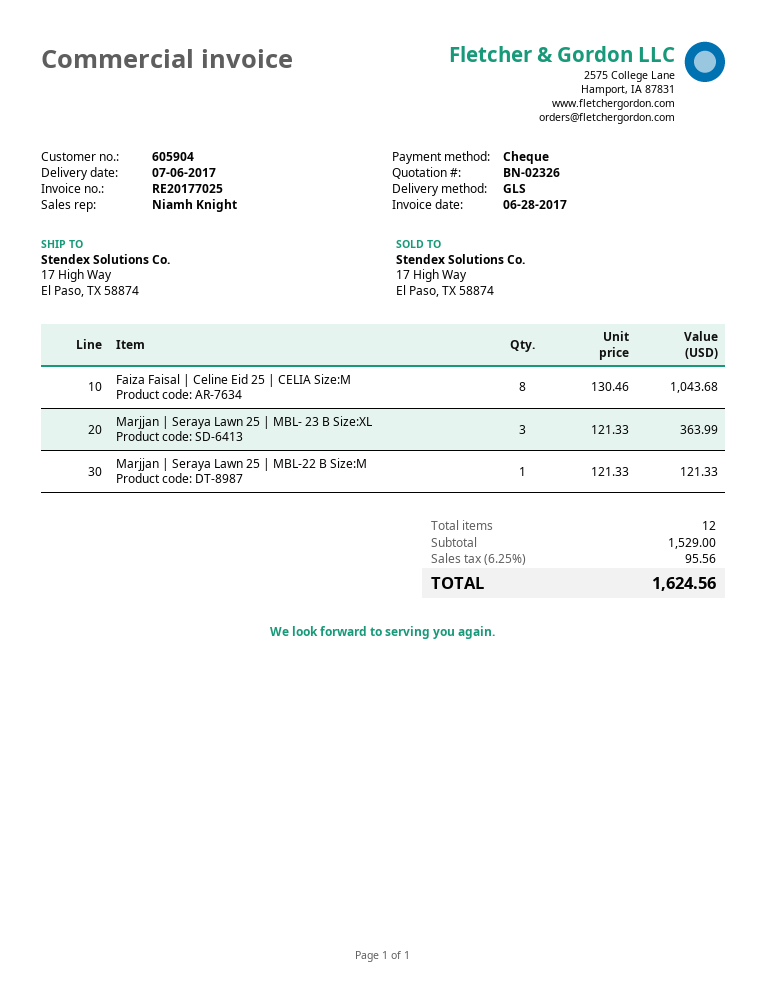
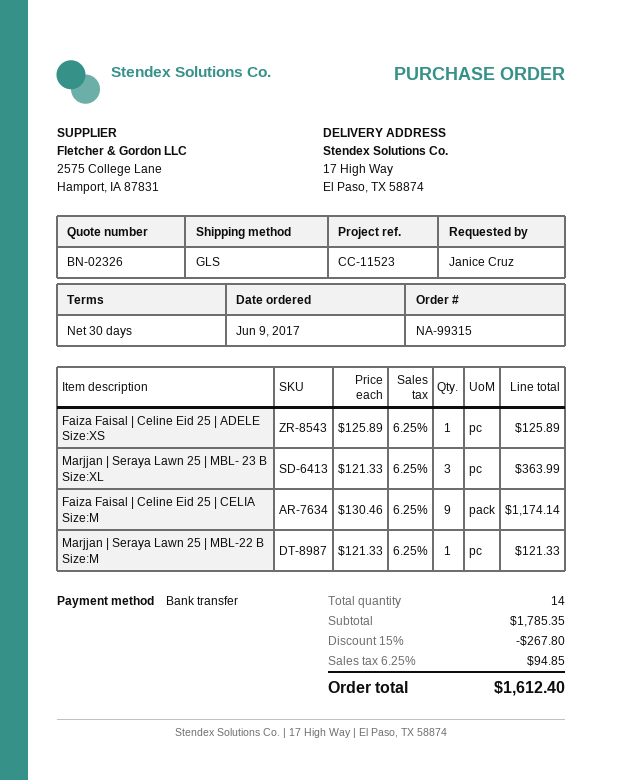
payment method: cheque -> bank transfer
Faiza Faisal | Celine Eid 25 | CELIA Size:M: 8 x 130.46 = 1043.68 -> 9 x 130.46 = 1174.14
Faiza Faisal | Celine Eid 25 | ADELE Size:XS: none -> 1 x 125.89 = 125.89
total quantity: 12 -> 14
subtotal: 1529.00 -> 1785.35
discount: none -> 15% = 267.80
tax: 6.25% = 95.56 -> 6.25% = 94.85
total: 1624.56 -> 1612.40

